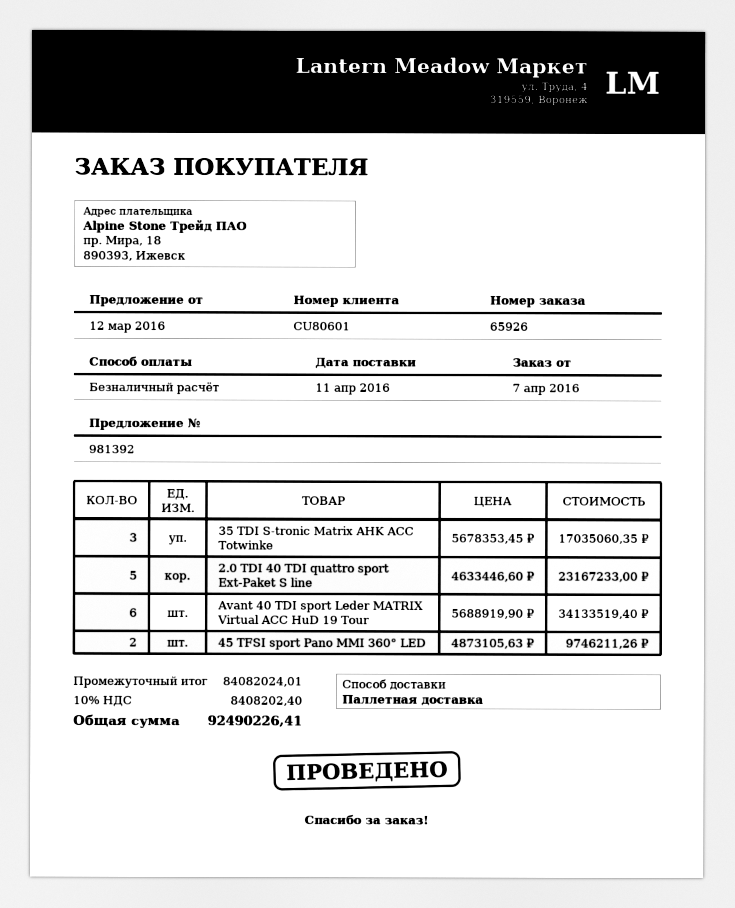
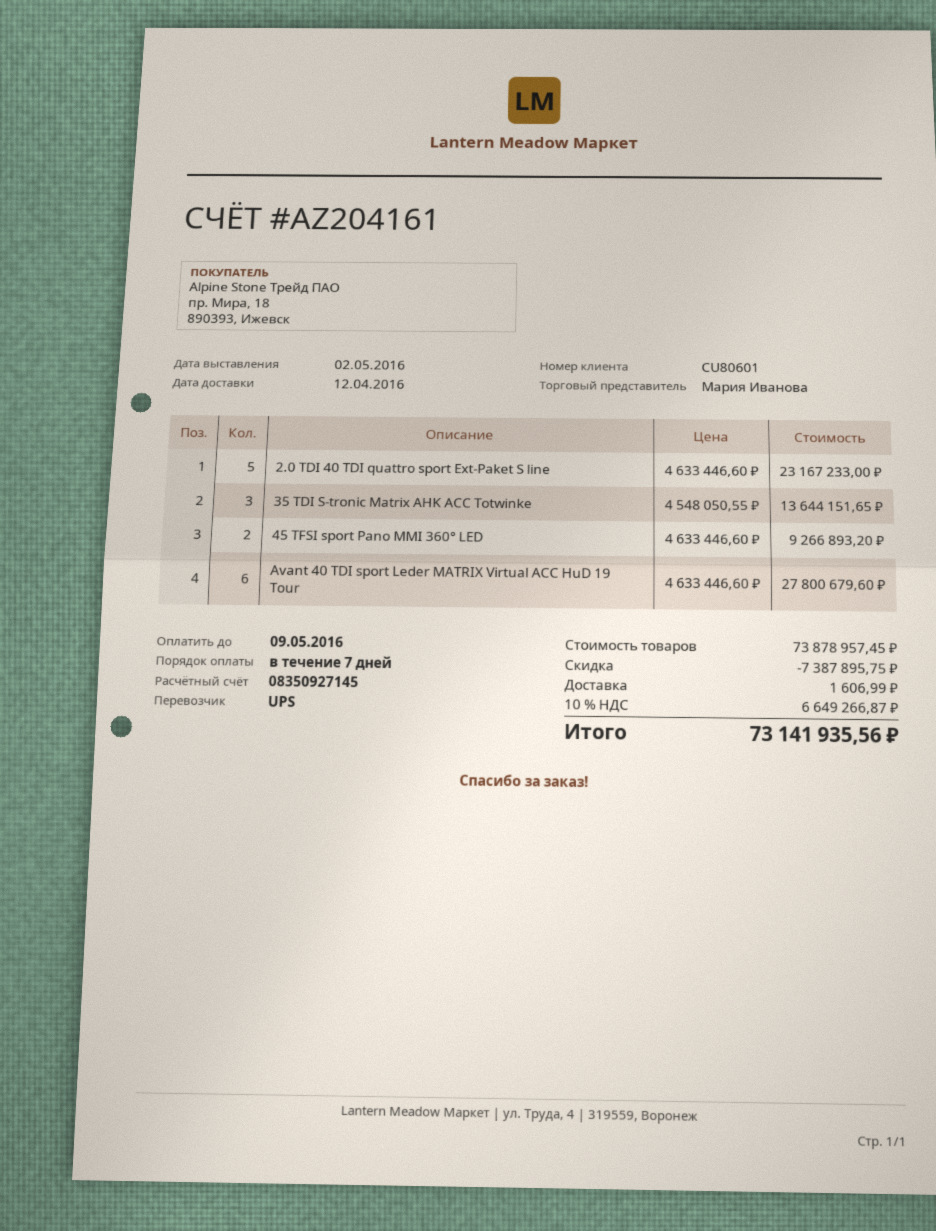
delivery date: 2016-04-11 -> 2016-04-12
shipping method: pallet freight -> UPS
35 TDI S-tronic Matrix AHK ACC Totwinke: 3 x 5678353.45 = 17035060.35 -> 3 x 4548050.55 = 13644151.65
Avant 40 TDI sport Leder MATRIX Virtual ACC HuD 19 Tour: 6 x 5688919.90 = 34133519.40 -> 6 x 4633446.60 = 27800679.60
45 TFSI sport Pano MMI 360° LED: 2 x 4873105.63 = 9746211.26 -> 2 x 4633446.60 = 9266893.20
subtotal: 84082024.01 -> 73878957.45
discount: none -> 7387895.75
shipping: none -> 1606.99
tax: 10% = 8408202.40 -> 10% = 6649266.87
total: 92490226.41 -> 73141935.56

